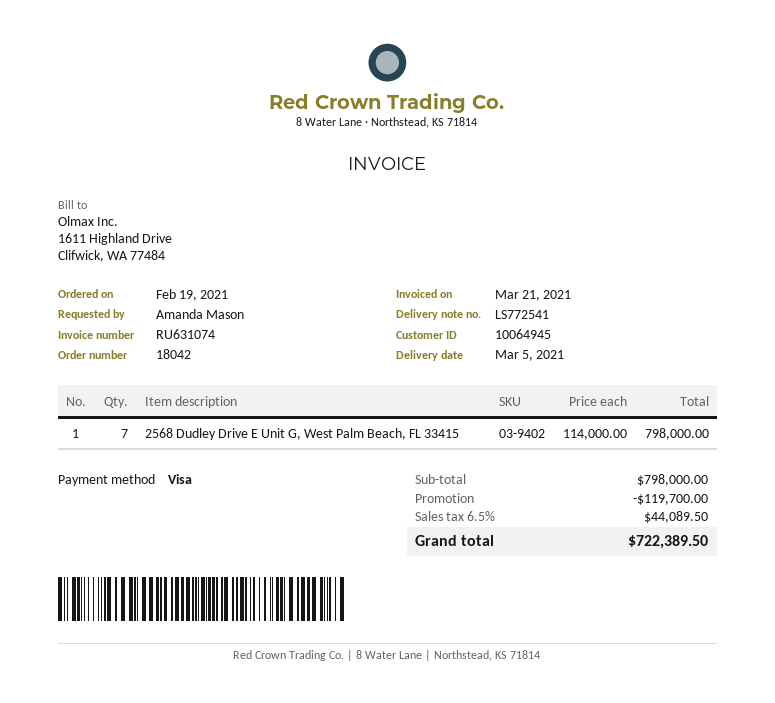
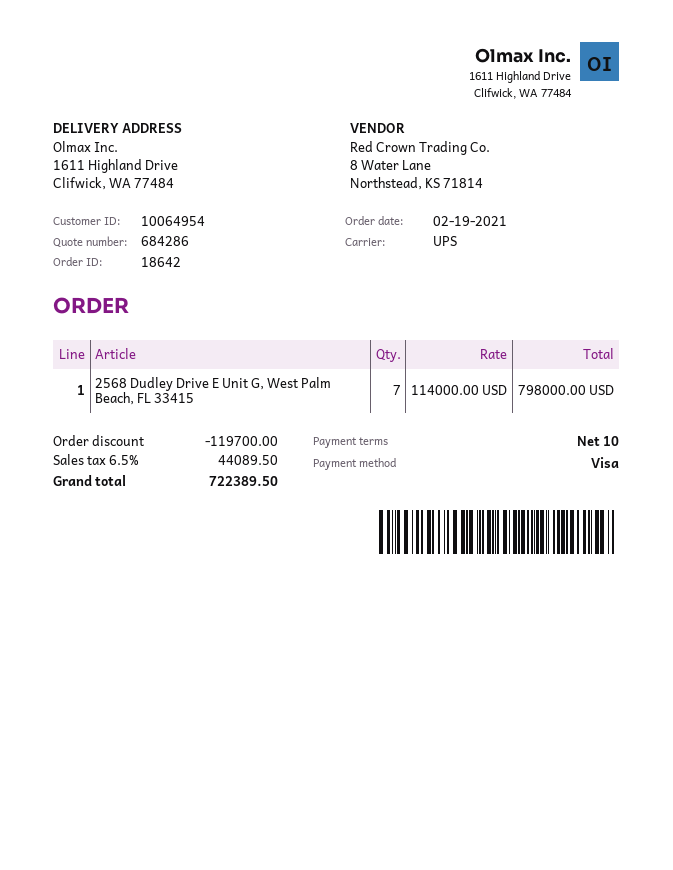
order number: 18042 -> 18642
customer number: 10064945 -> 10064954

